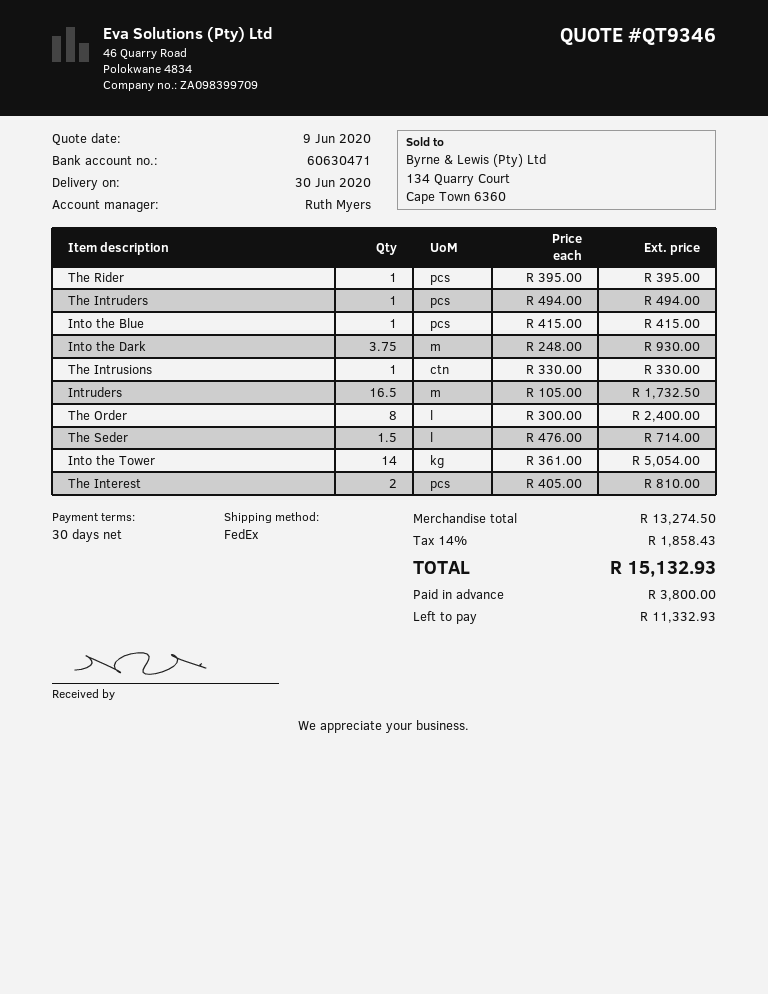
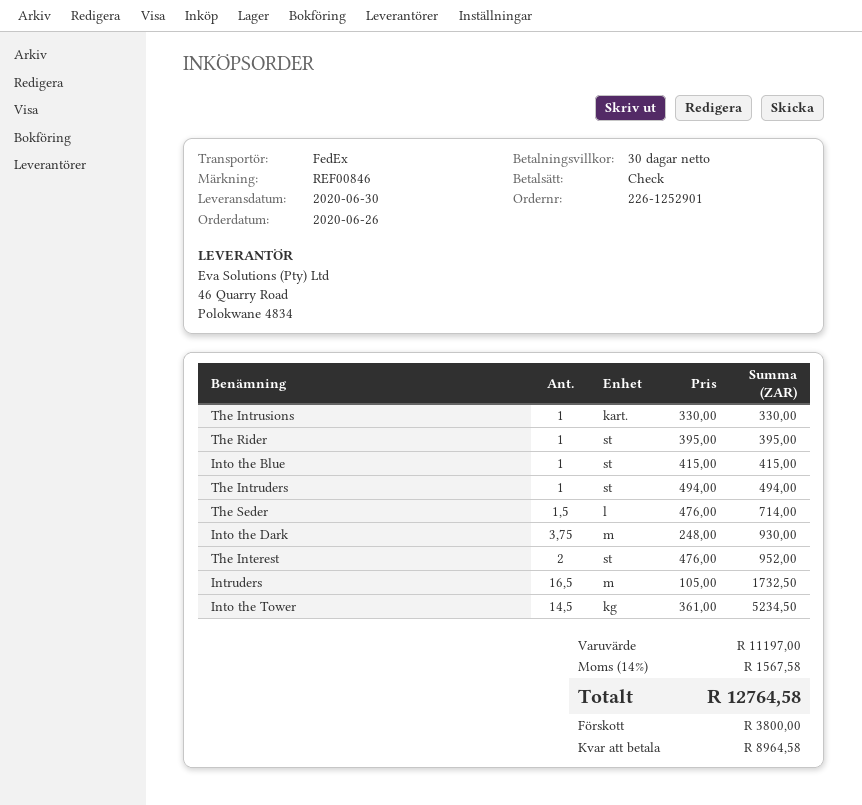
The Order: 8 x 300.00 = 2400.00 -> none
Into the Tower: 14 x 361.00 = 5054.00 -> 14.5 x 361.00 = 5234.50
The Interest: 2 x 405.00 = 810.00 -> 2 x 476.00 = 952.00
subtotal: 13274.50 -> 11197.00
tax: 14% = 1858.43 -> 14% = 1567.58
total: 15132.93 -> 12764.58
balance: 11332.93 -> 8964.58

